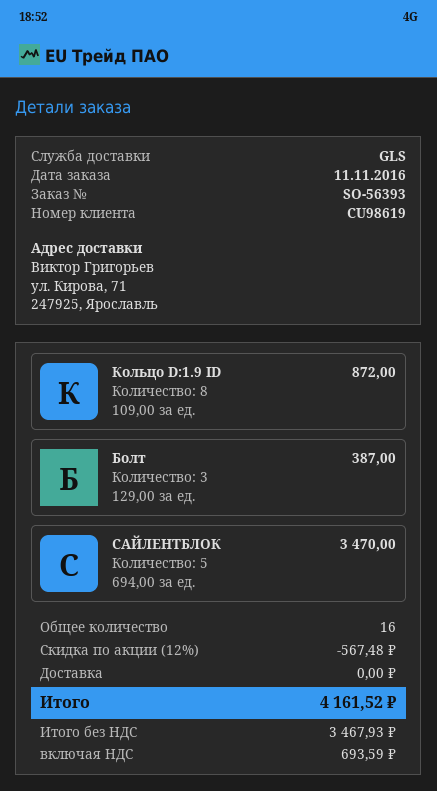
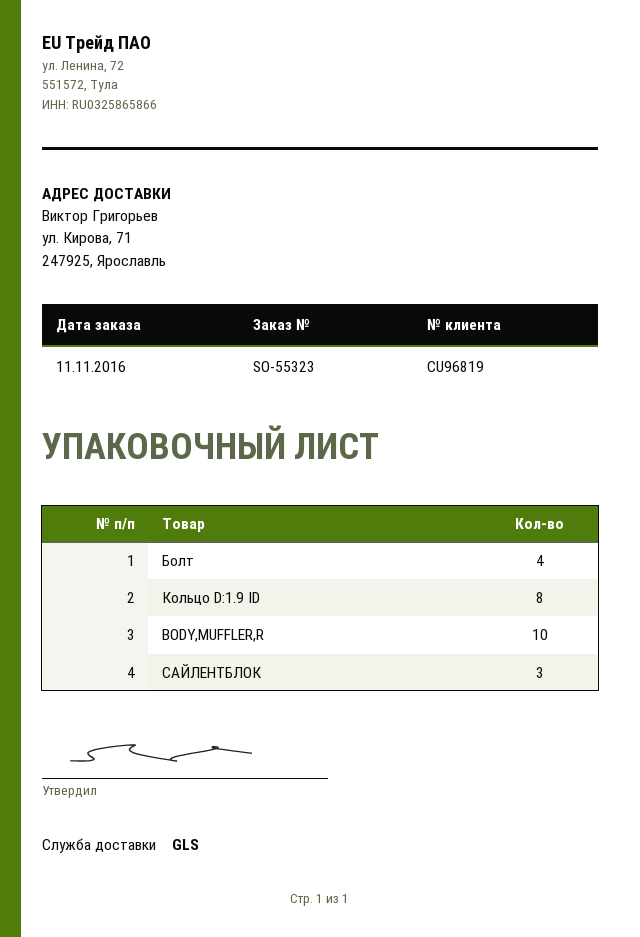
order number: SO-56393 -> SO-55323
customer number: CU98619 -> CU96819
Болт: 3 -> 4
САЙЛЕНТБЛОК: 5 -> 3
BODY,MUFFLER,R: none -> 10

